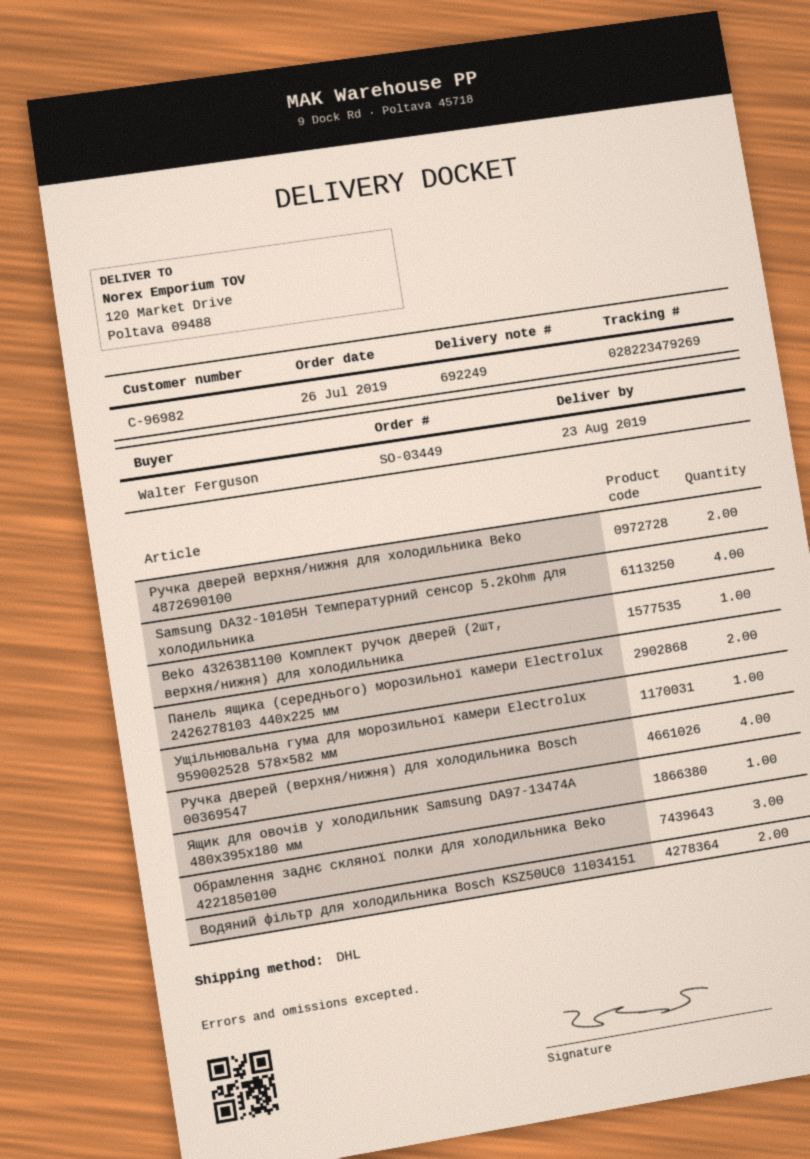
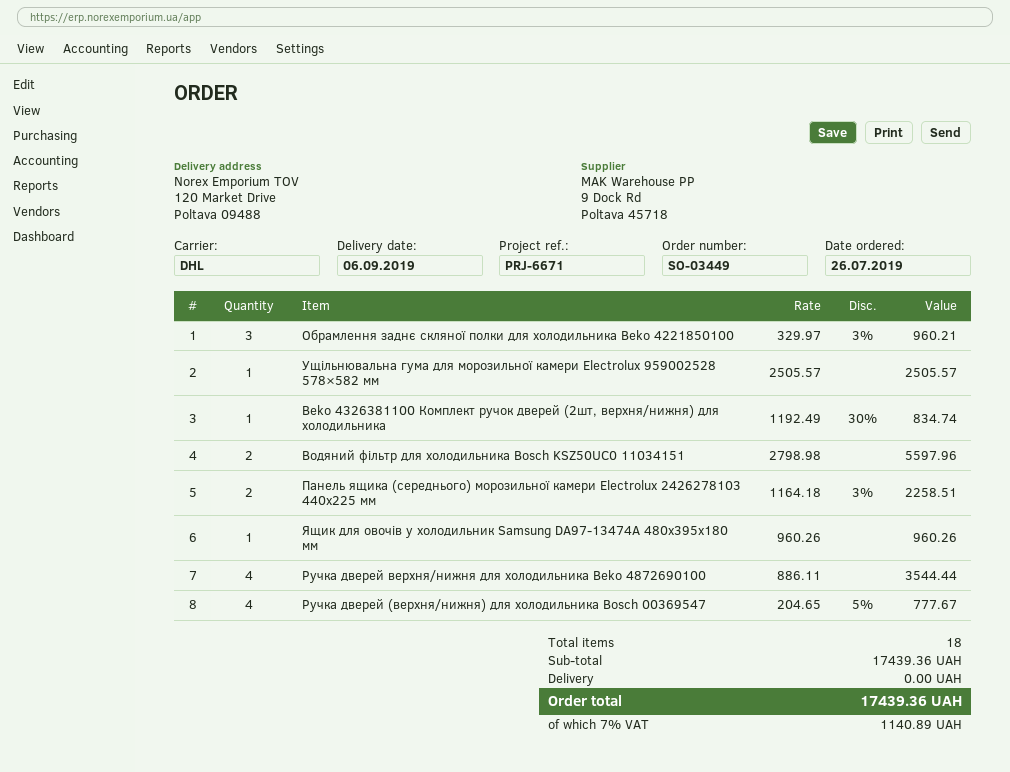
delivery date: 2019-08-23 -> 2019-09-06
Ручка дверей верхня/нижня для холодильника Beko 4872690100: 2 -> 4
Samsung DA32-10105H Температурний сенсор 5.2kOhm для холодильника: 4 -> none

